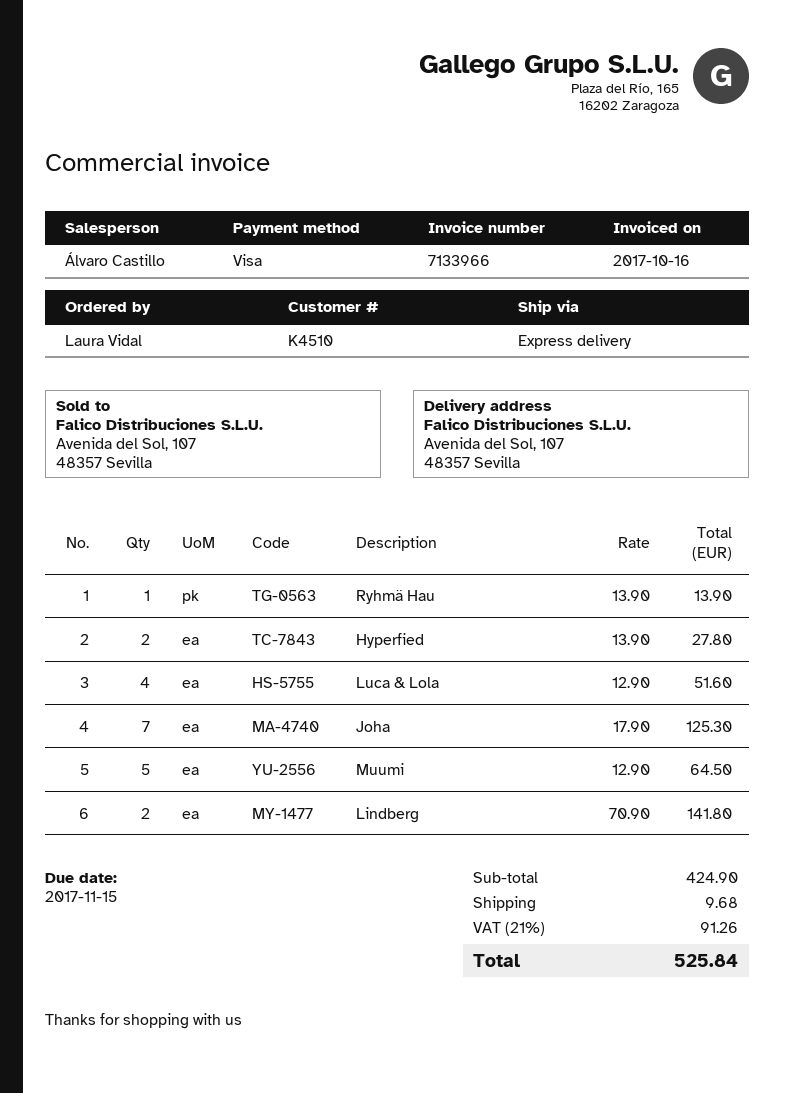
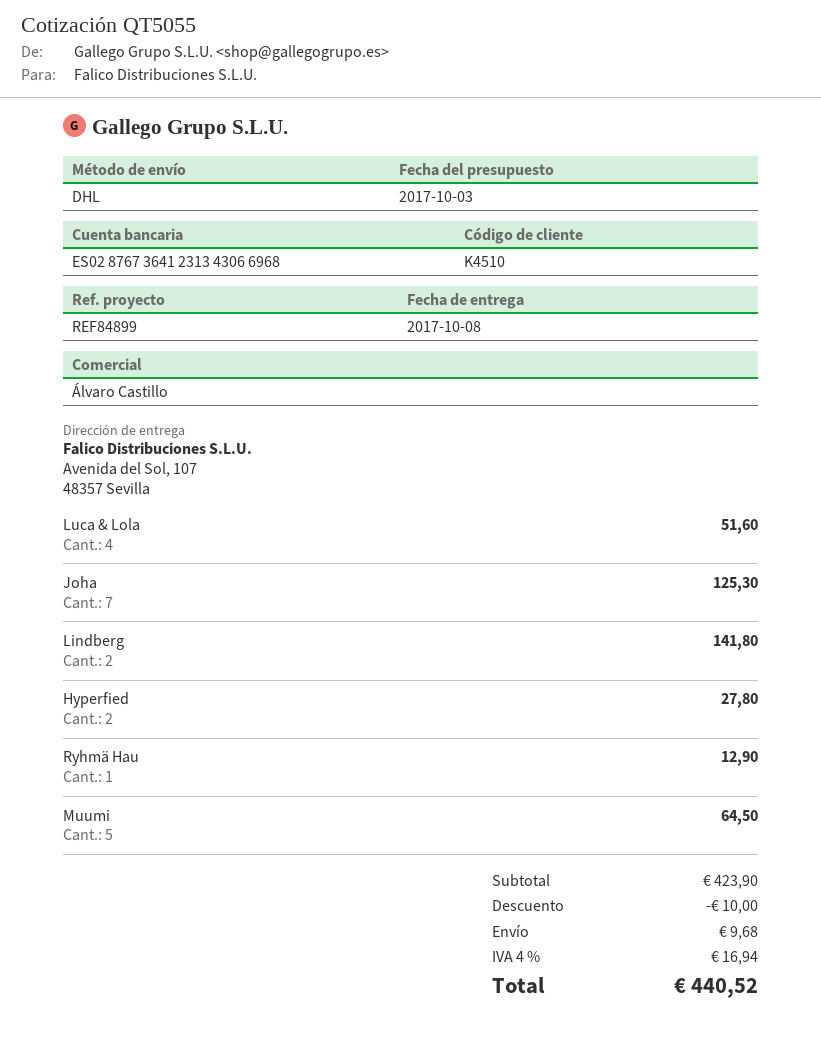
shipping method: express -> DHL
Ryhmä Hau: 1 for 13.90 -> 1 for 12.90
subtotal: 424.90 -> 423.90
discount: none -> 10.00
tax: 21% = 91.26 -> 4% = 16.94
total: 525.84 -> 440.52

